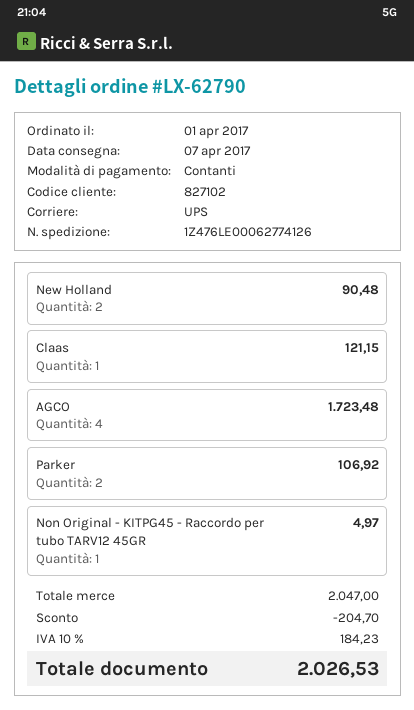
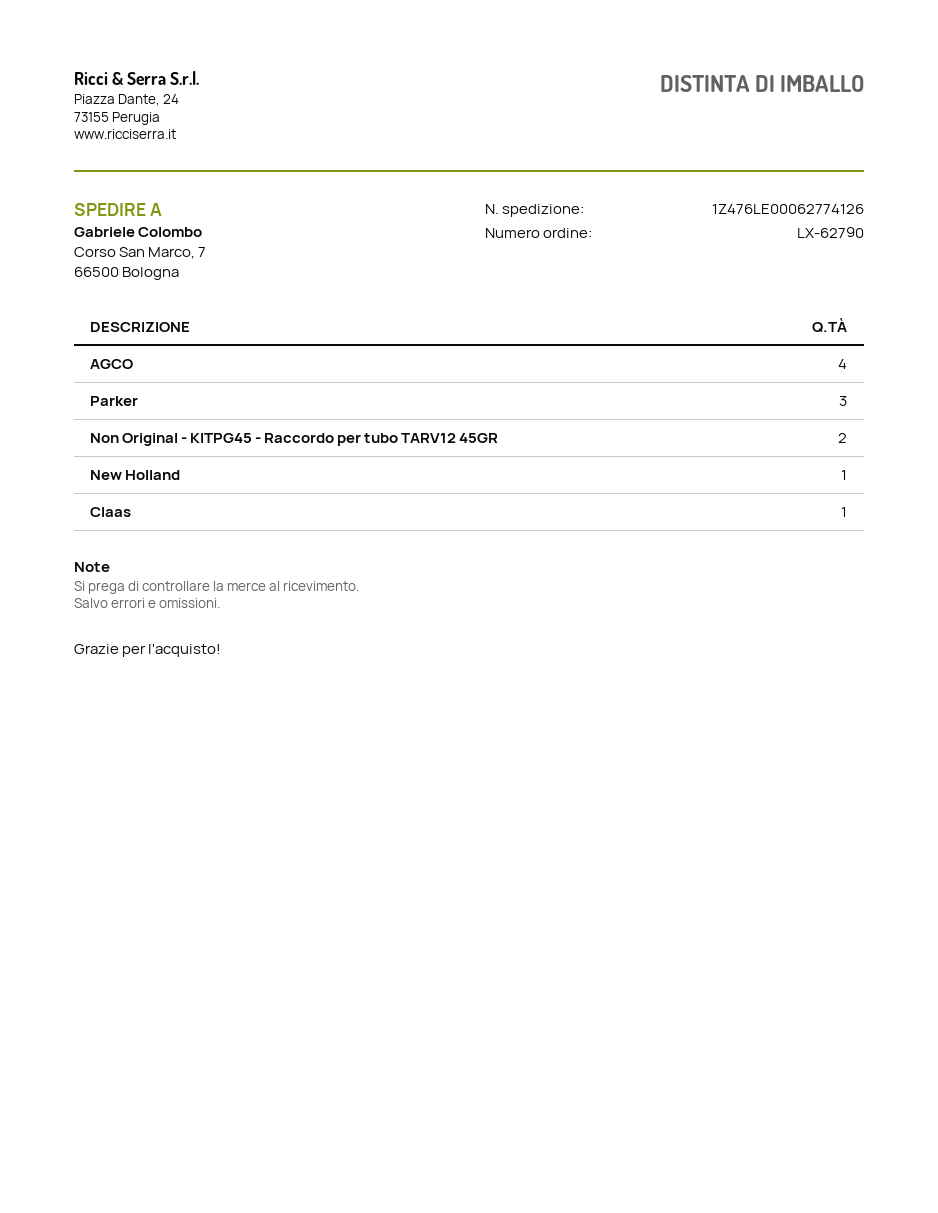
New Holland: 2 -> 1
Parker: 2 -> 3
Non Original - KITPG45 - Raccordo per tubo TARV12 45GR: 1 -> 2

